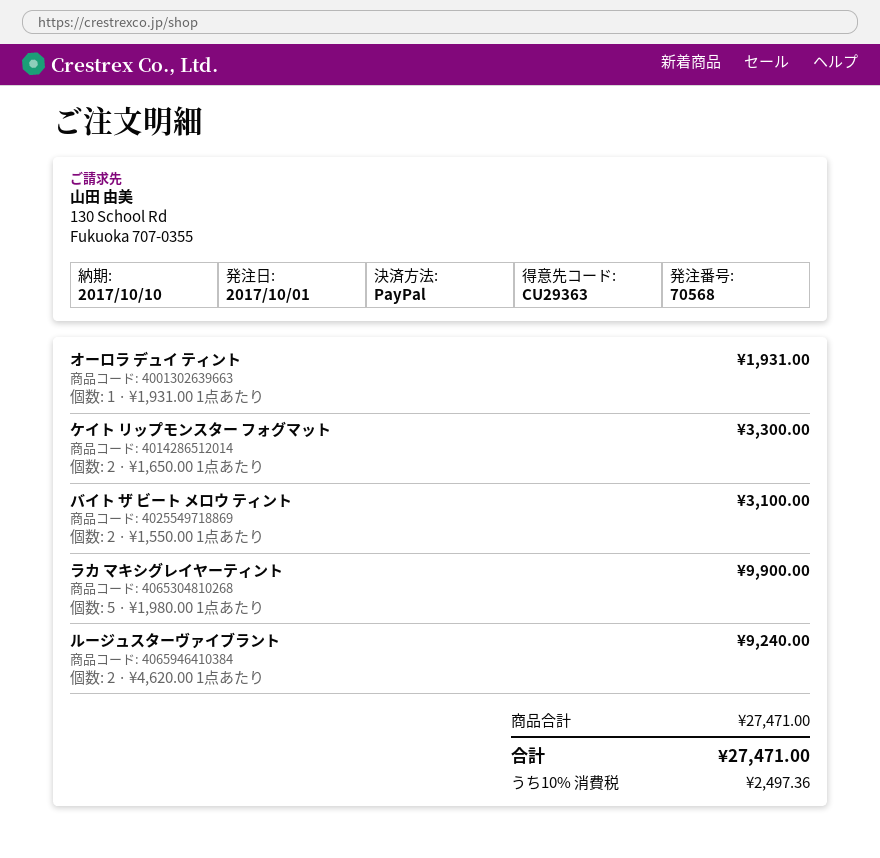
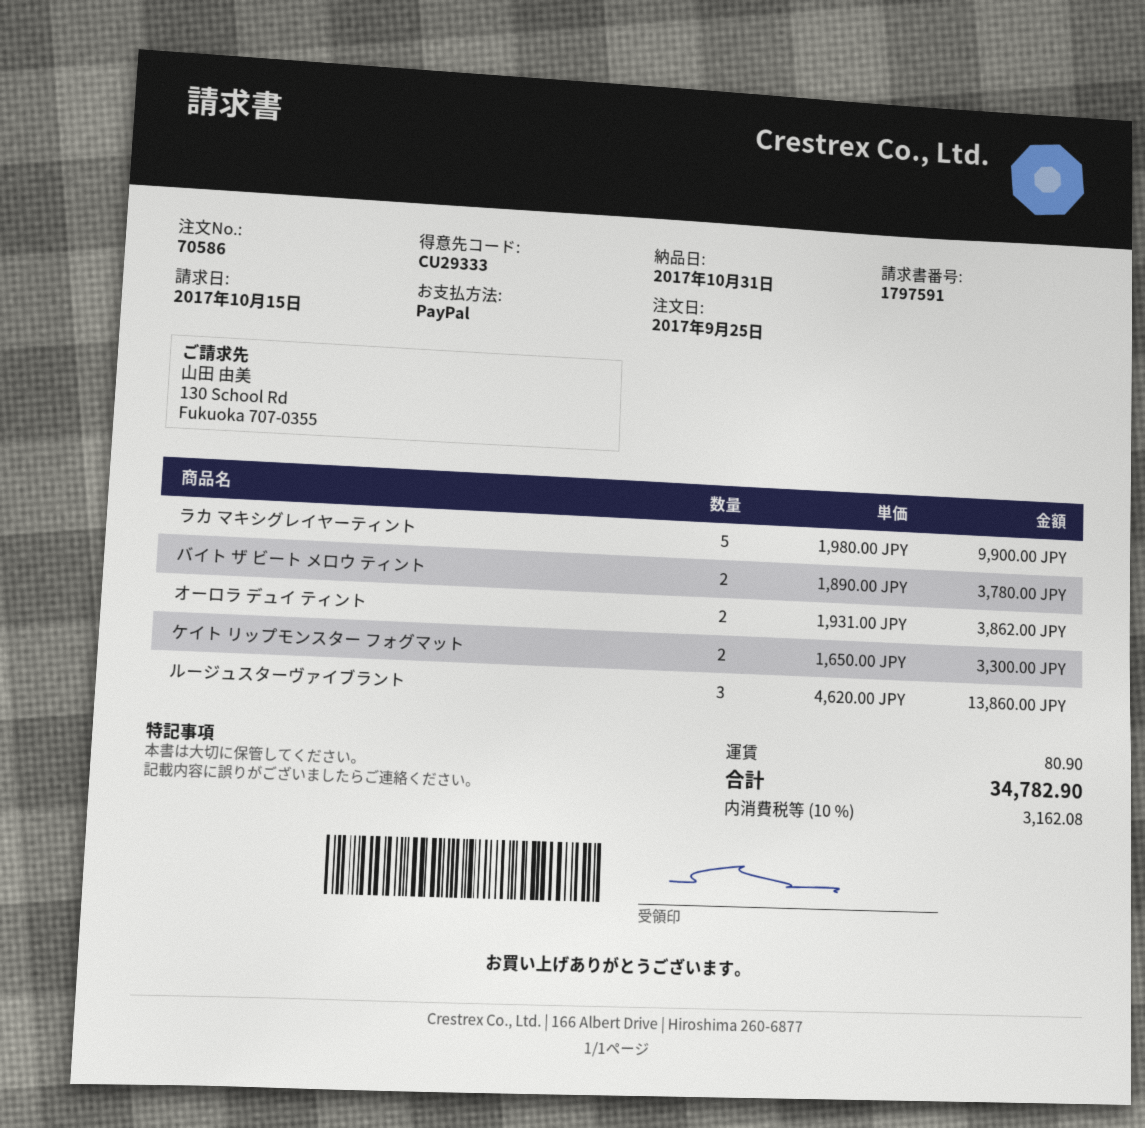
order number: 70568 -> 70586
order date: 2017-10-01 -> 2017-09-25
delivery date: 2017-10-10 -> 2017-10-31
customer number: CU29363 -> CU29333
オーロラ デュイ ティント: 1 x 1931.00 = 1931.00 -> 2 x 1931.00 = 3862.00
バイト ザ ビート メロウ ティント: 2 x 1550.00 = 3100.00 -> 2 x 1890.00 = 3780.00
ルージュスターヴァイブラント: 2 x 4620.00 = 9240.00 -> 3 x 4620.00 = 13860.00
shipping: none -> 80.90
tax: 10% = 2497.36 -> 10% = 3162.08
total: 27471.00 -> 34782.90

